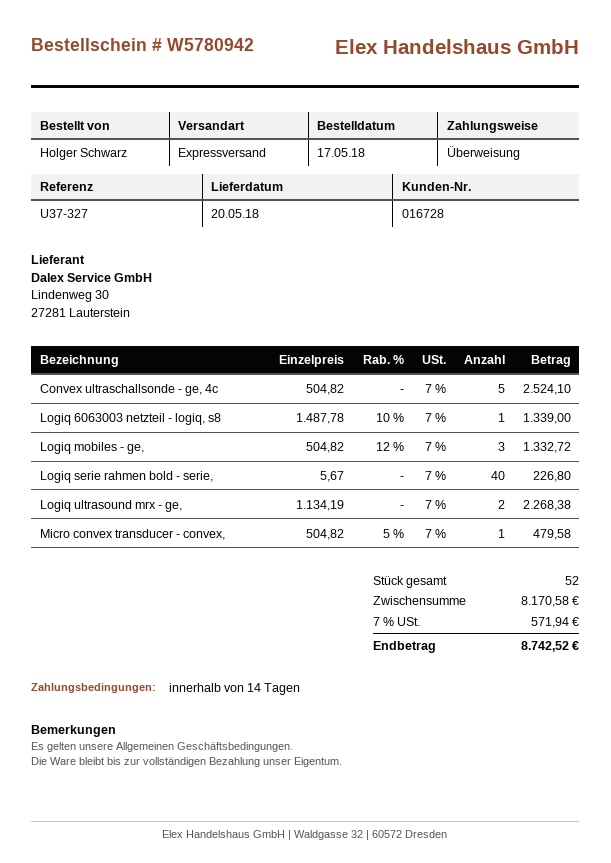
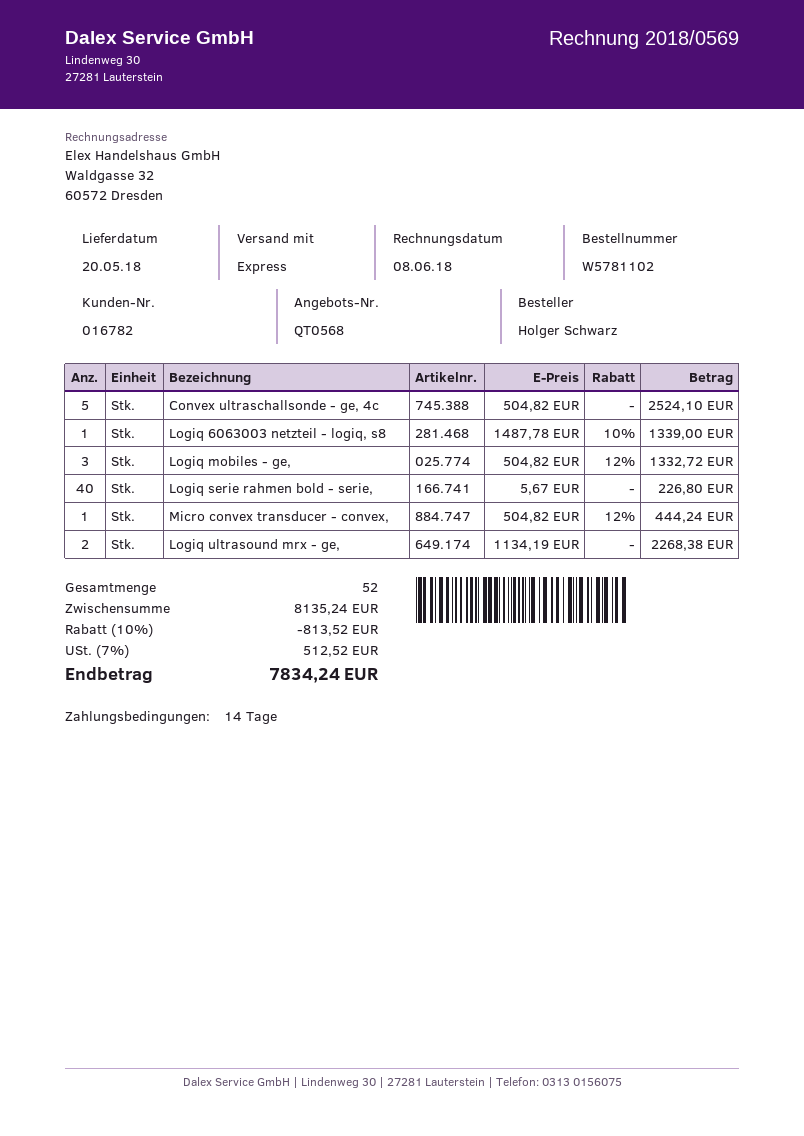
order number: W5780942 -> W5781102
customer number: 016728 -> 016782
Micro convex transducer - convex,: 1 x 504.82 - 5% = 479.58 -> 1 x 504.82 - 12% = 444.24
subtotal: 8170.58 -> 8135.24
discount: none -> 10% = 813.52
tax: 7% = 571.94 -> 7% = 512.52
total: 8742.52 -> 7834.24

